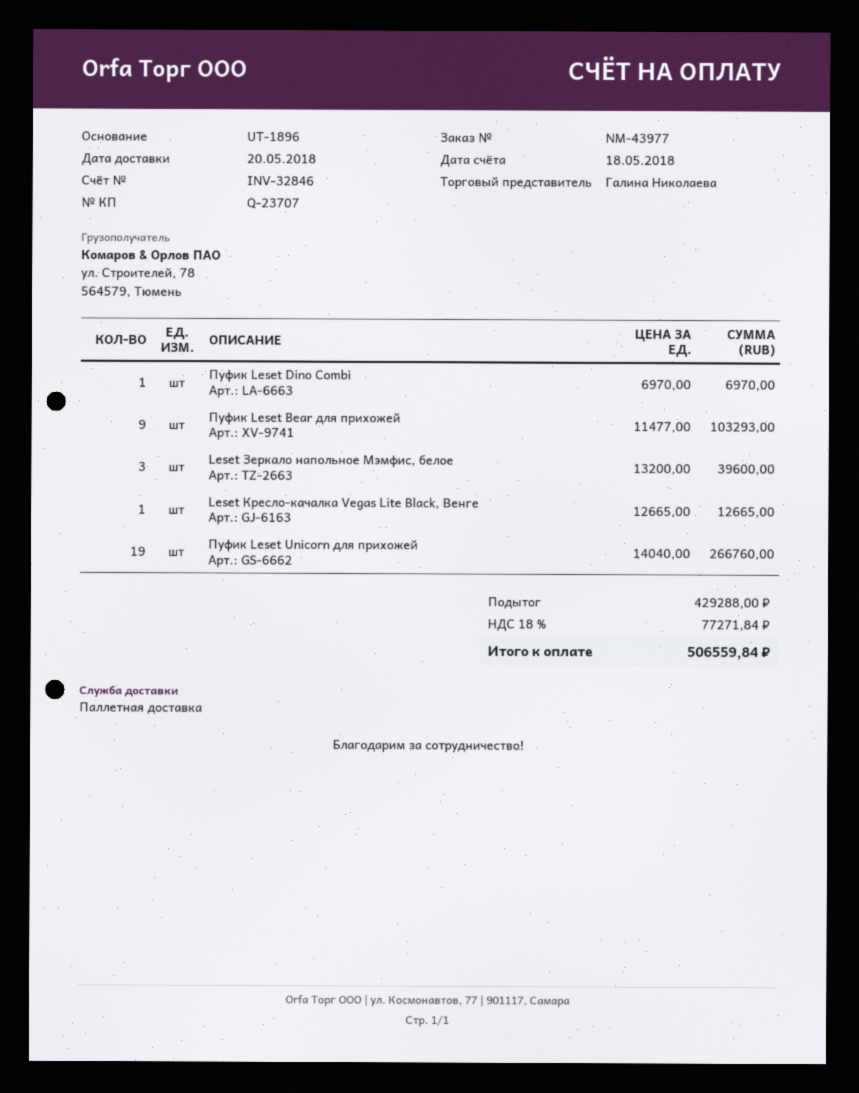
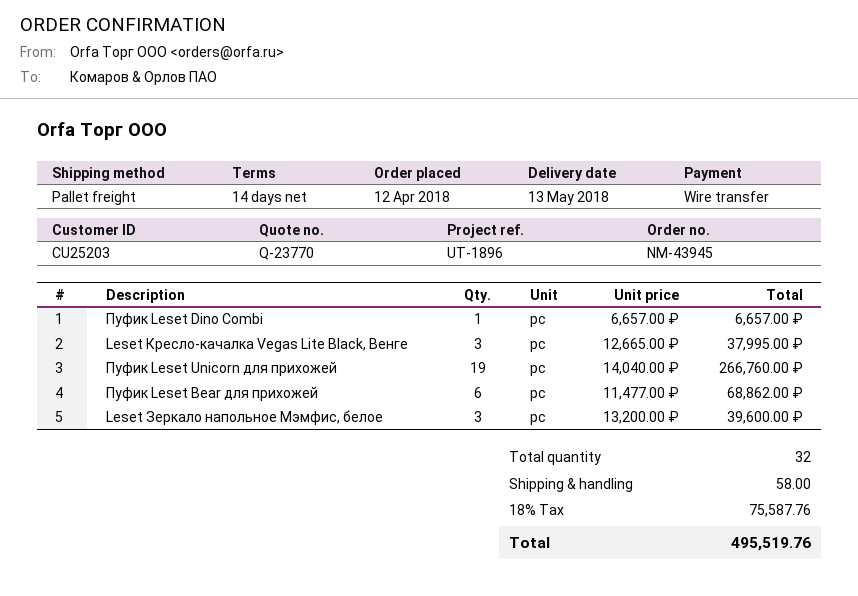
quote number: Q-23707 -> Q-23770
order number: NM-43977 -> NM-43945
delivery date: 2018-05-20 -> 2018-05-13
Пуфик Leset Dino Combi: 1 x 6970.00 = 6970.00 -> 1 x 6657.00 = 6657.00
Пуфик Leset Bear для прихожей: 9 x 11477.00 = 103293.00 -> 6 x 11477.00 = 68862.00
Leset Кресло-качалка Vegas Lite Black, Венге: 1 x 12665.00 = 12665.00 -> 3 x 12665.00 = 37995.00
shipping: none -> 58.00
tax: 18% = 77271.84 -> 18% = 75587.76
total: 506559.84 -> 495519.76

